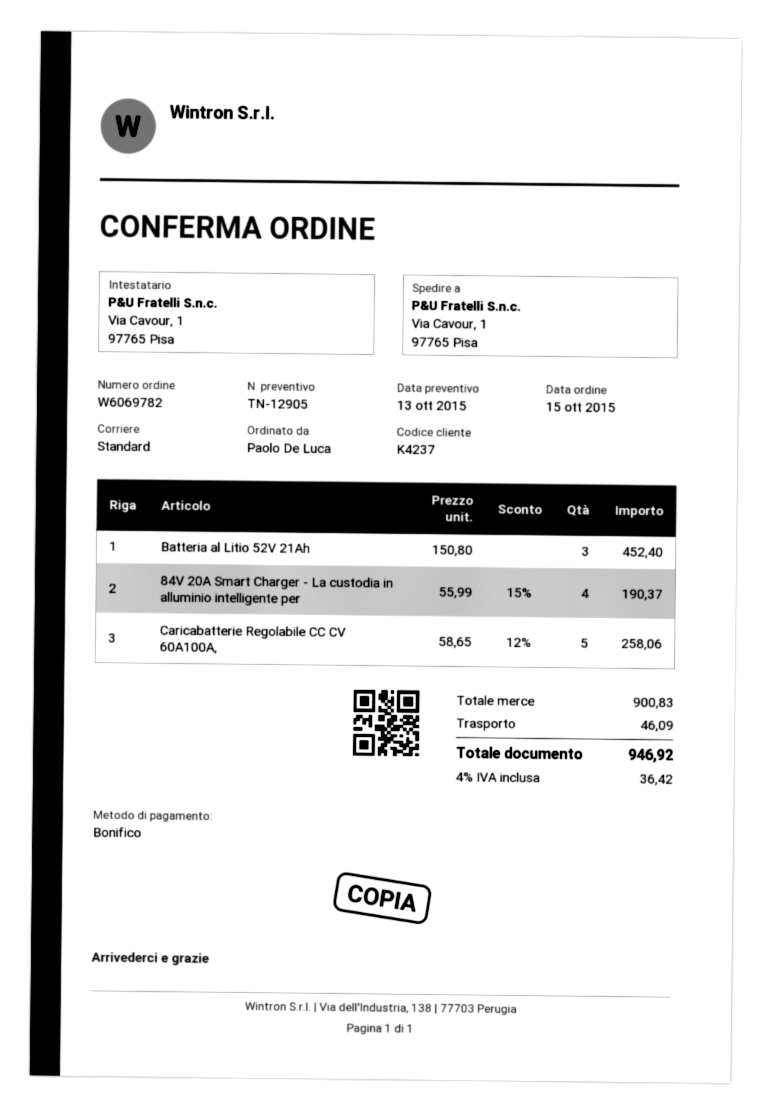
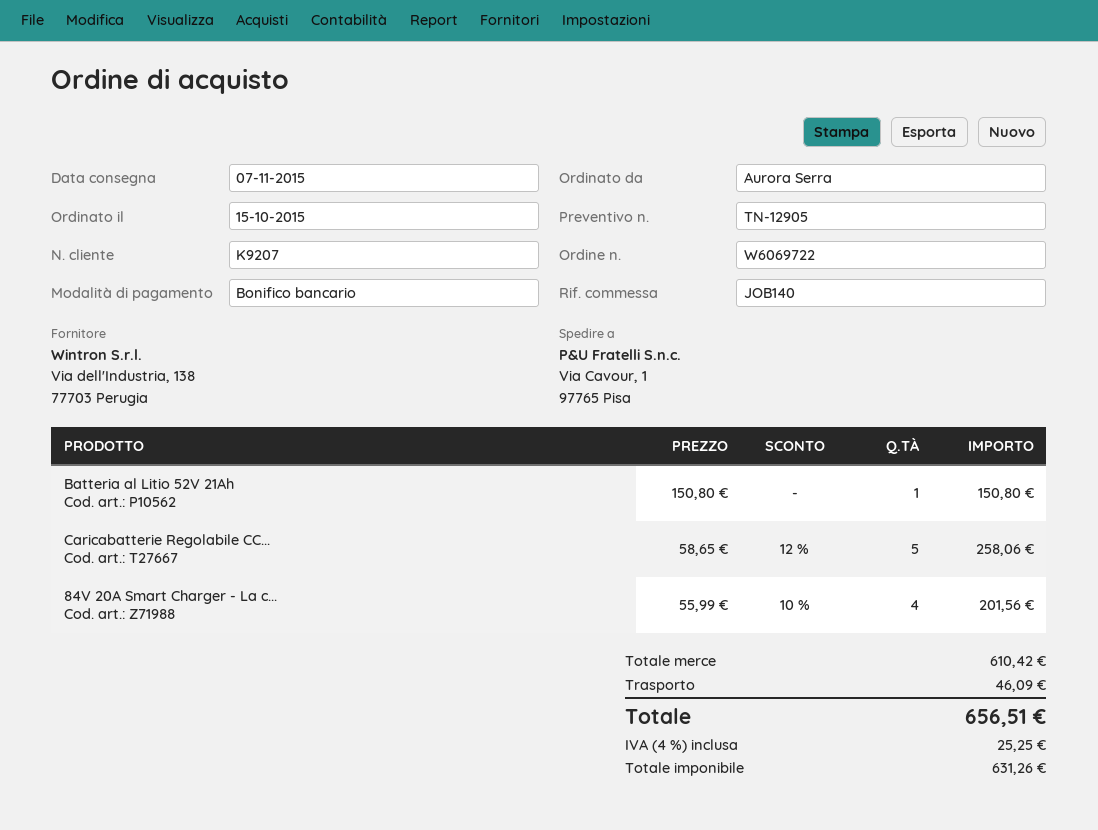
order number: W6069782 -> W6069722
customer number: K4237 -> K9207
ordered by: Paolo De Luca -> Aurora Serra
Batteria al Litio 52V 21Ah: 3 x 150.80 = 452.40 -> 1 x 150.80 = 150.80
84V 20A Smart Charger - La custodia in alluminio intelligente per: 4 x 55.99 - 15% = 190.37 -> 4 x 55.99 - 10% = 201.56
subtotal: 900.83 -> 610.42
tax: 4% = 36.42 -> 4% = 25.25
total: 946.92 -> 656.51

